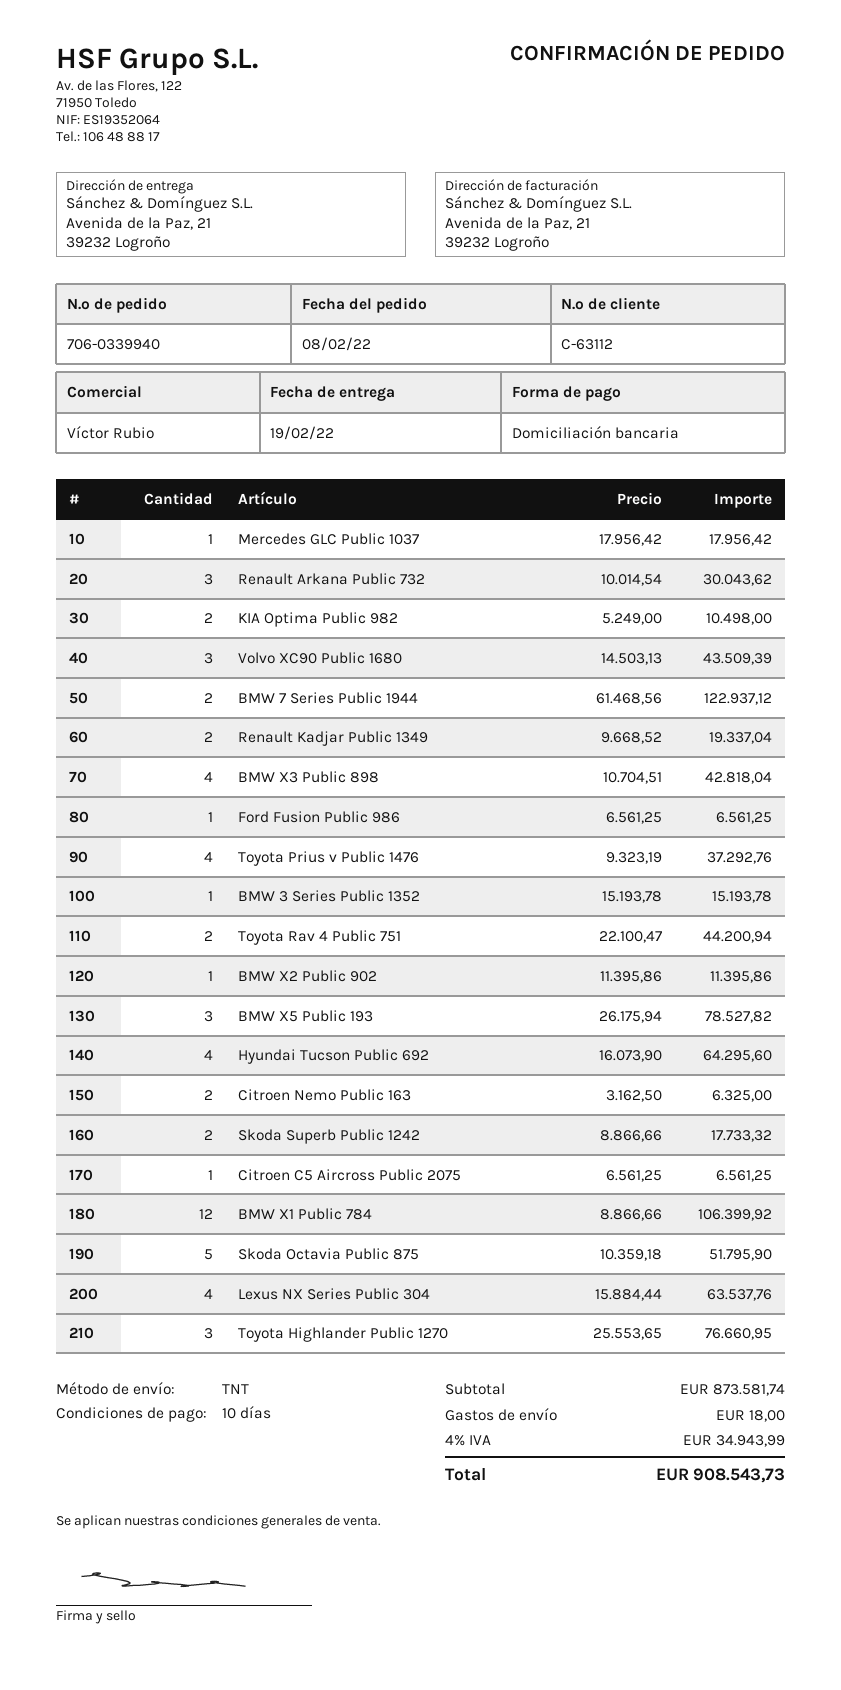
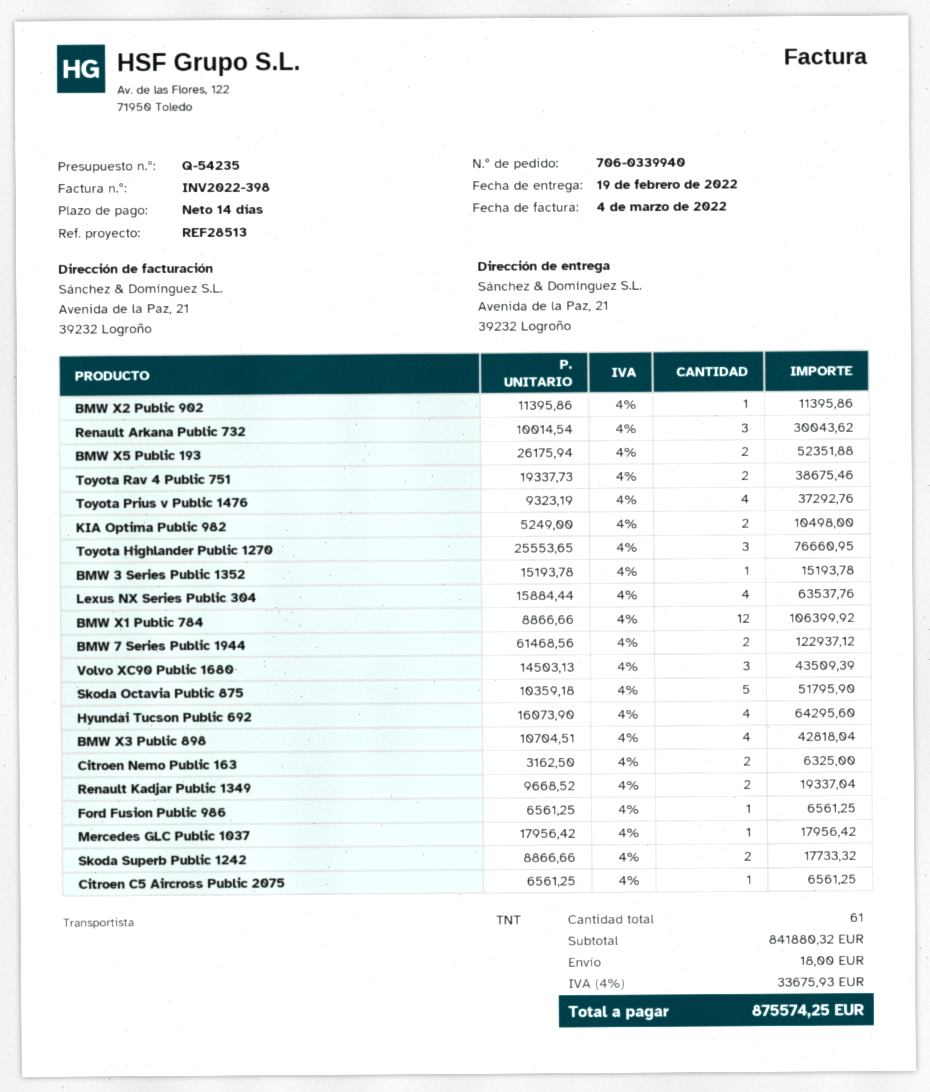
payment terms: 10 days -> 14 days
Toyota Rav 4 Public 751: 2 x 22100.47 = 44200.94 -> 2 x 19337.73 = 38675.46
BMW X5 Public 193: 3 x 26175.94 = 78527.82 -> 2 x 26175.94 = 52351.88
subtotal: 873581.74 -> 841880.32
tax: 4% = 34943.99 -> 4% = 33675.93
total: 908543.73 -> 875574.25

